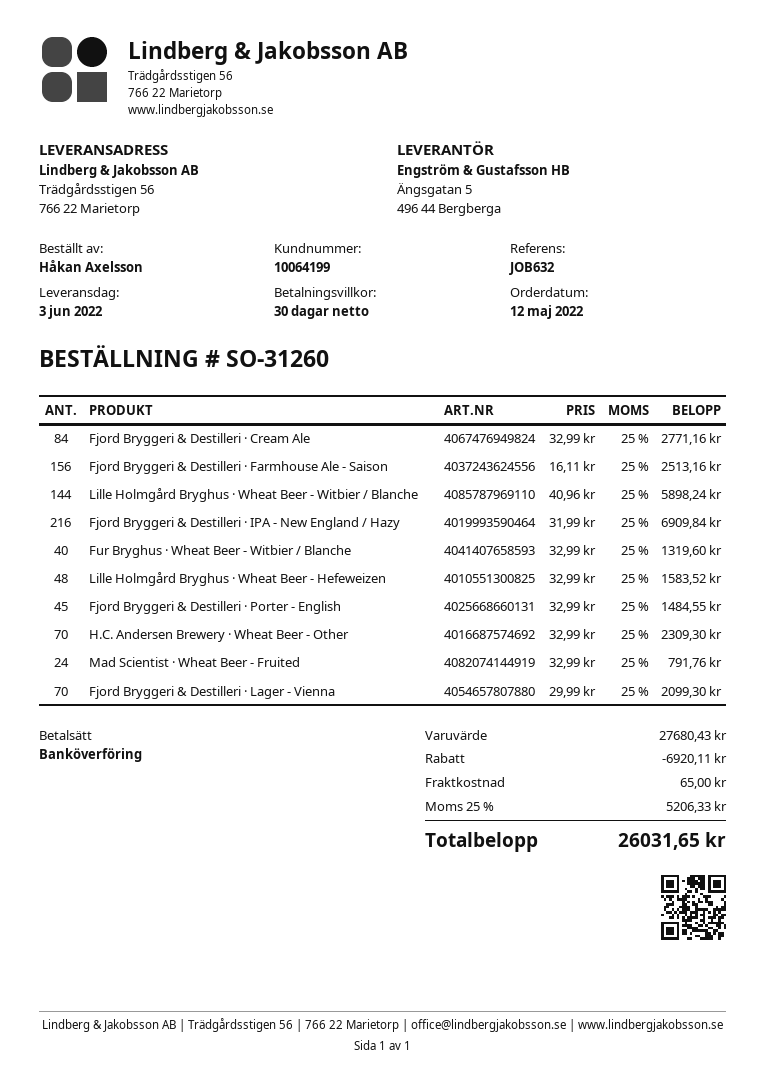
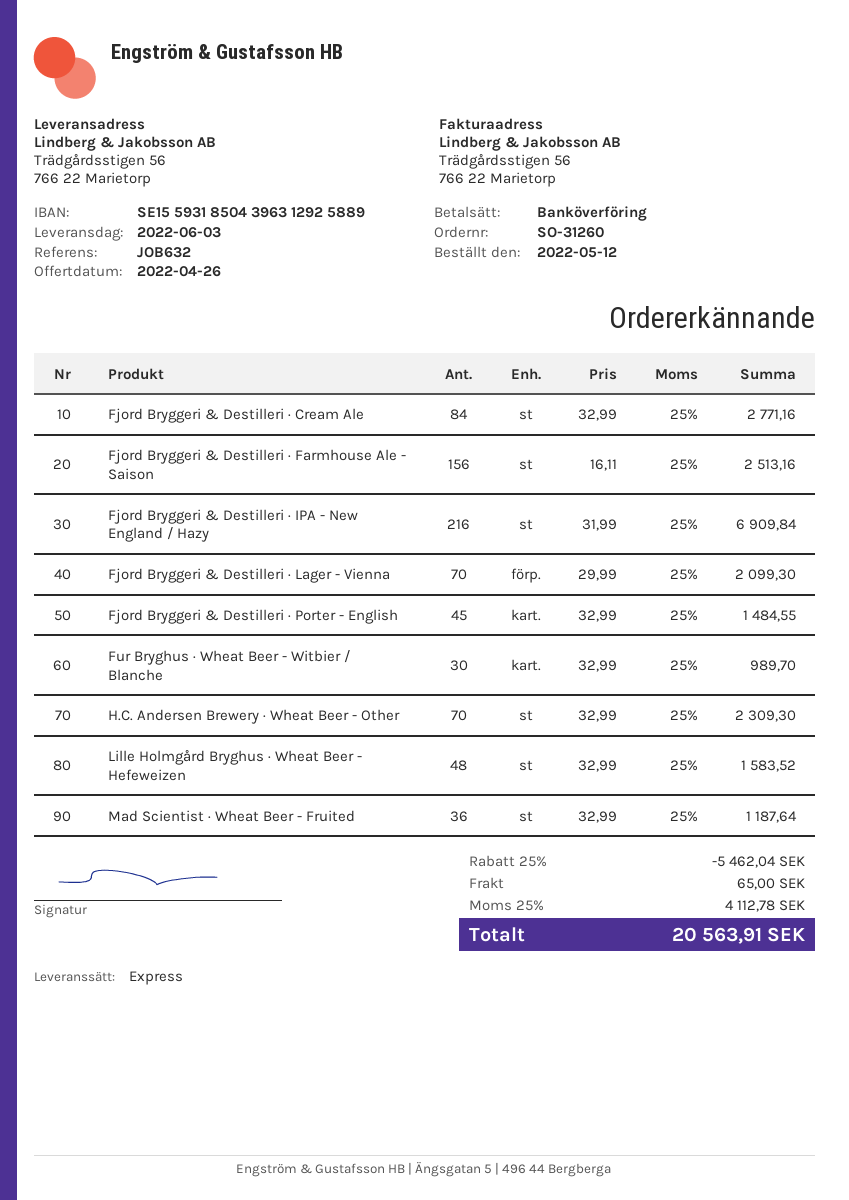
Lille Holmgård Bryghus · Wheat Beer - Witbier / Blanche: 144 x 40.96 = 5898.24 -> none
Fur Bryghus · Wheat Beer - Witbier / Blanche: 40 x 32.99 = 1319.60 -> 30 x 32.99 = 989.70
Mad Scientist · Wheat Beer - Fruited: 24 x 32.99 = 791.76 -> 36 x 32.99 = 1187.64
discount: 6920.11 -> 5462.04
tax: 25% = 5206.33 -> 25% = 4112.78
total: 26031.65 -> 20563.91

